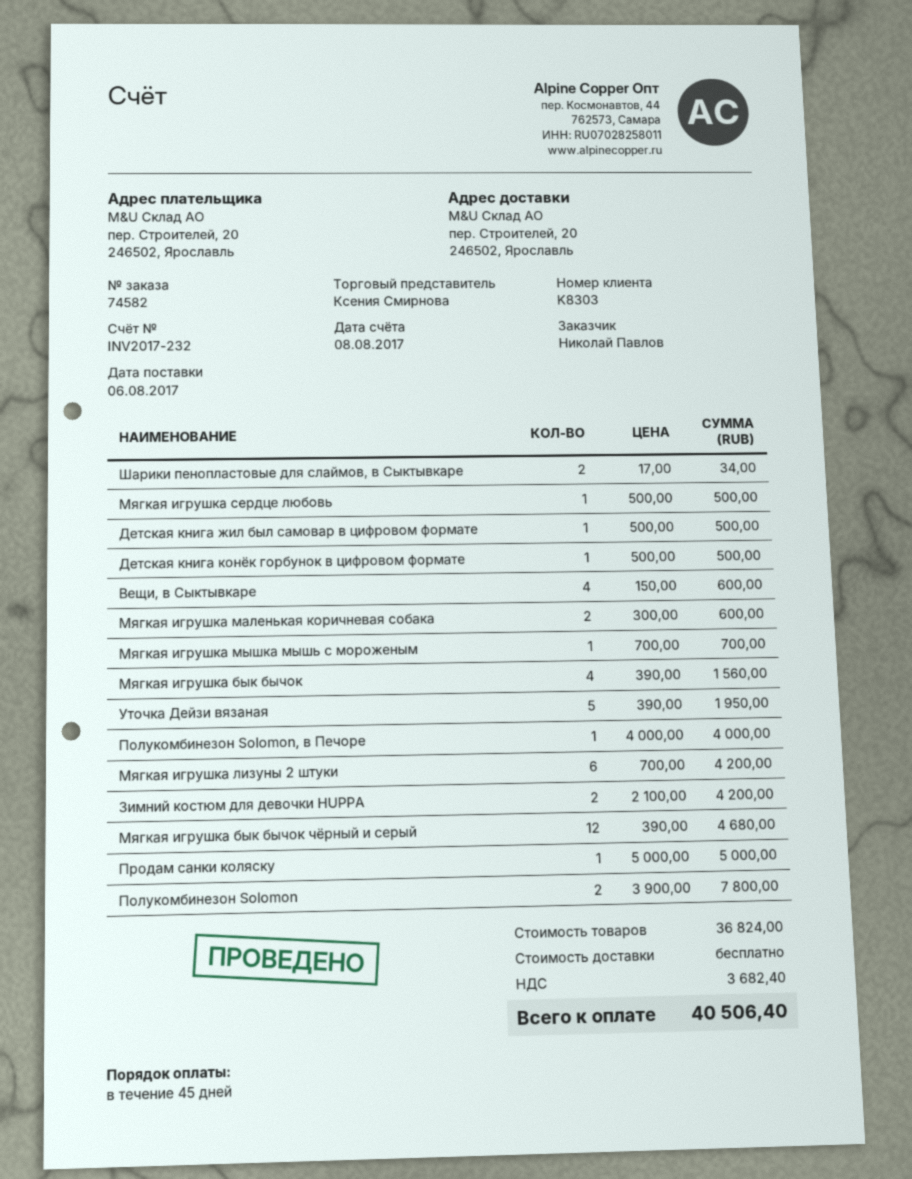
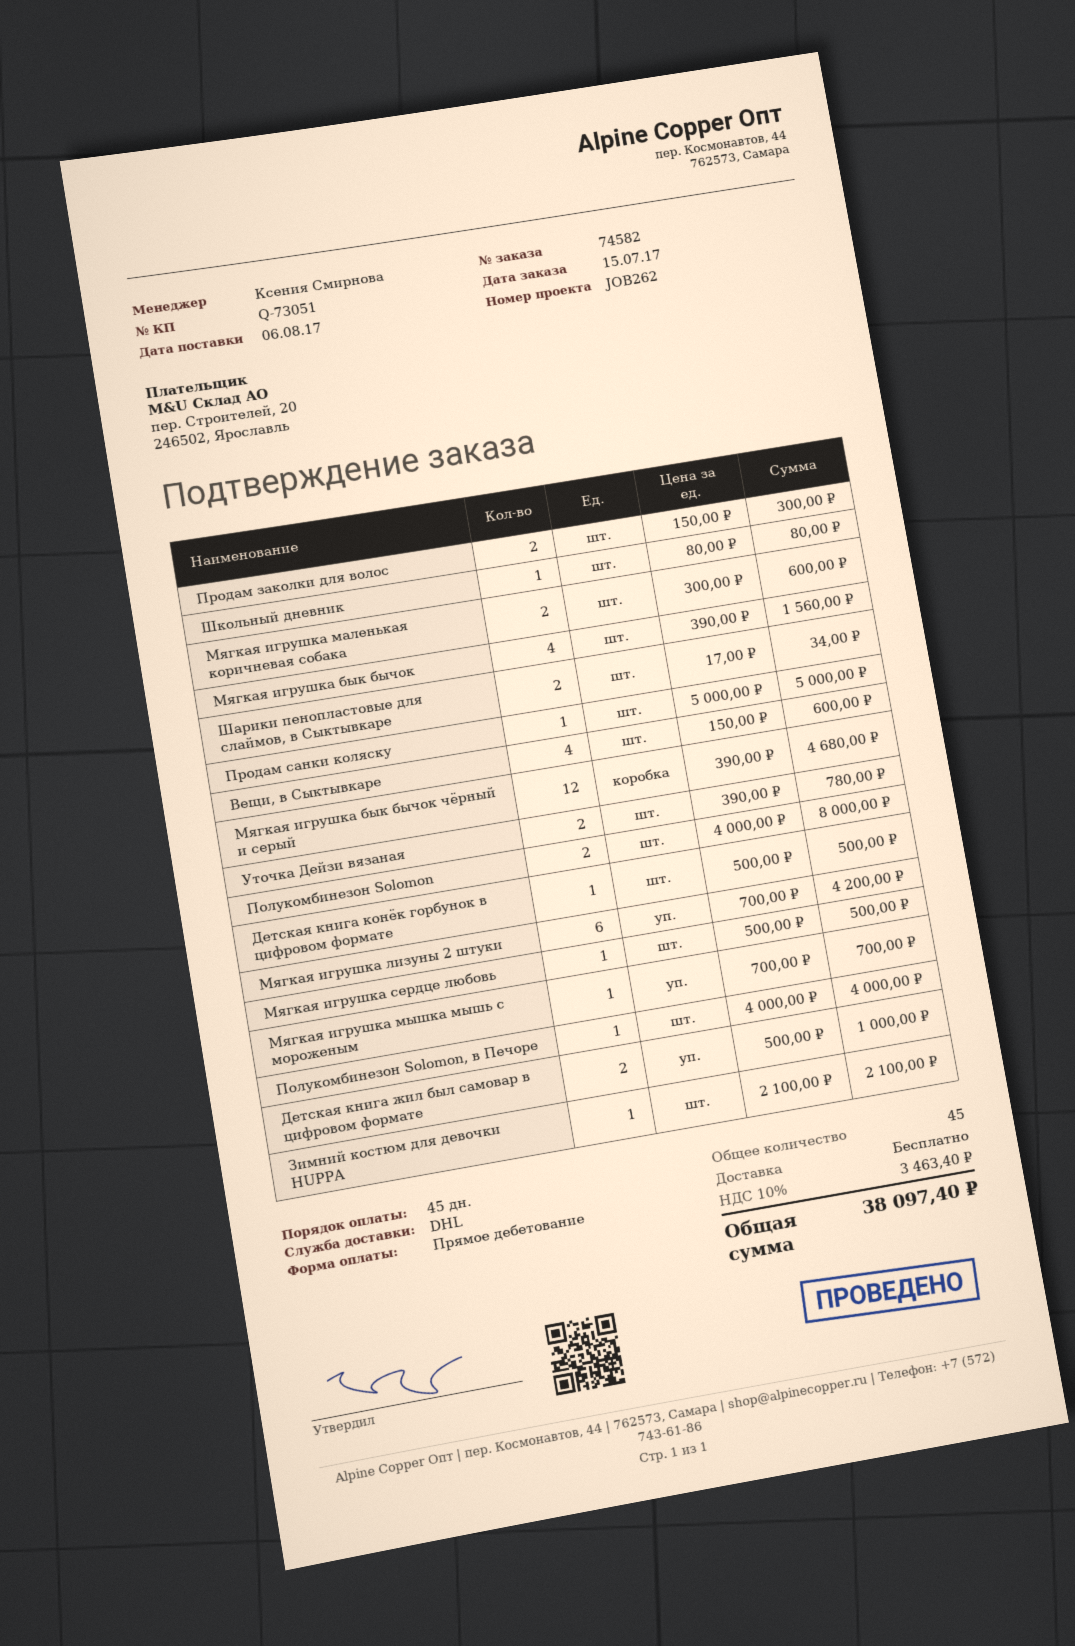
Детская книга жил был самовар в цифровом формате: 1 x 500.00 = 500.00 -> 2 x 500.00 = 1000.00
Уточка Дейзи вязаная: 5 x 390.00 = 1950.00 -> 2 x 390.00 = 780.00
Зимний костюм для девочки HUPPA: 2 x 2100.00 = 4200.00 -> 1 x 2100.00 = 2100.00
Полукомбинезон Solomon: 2 x 3900.00 = 7800.00 -> 2 x 4000.00 = 8000.00
Продам заколки для волос: none -> 2 x 150.00 = 300.00
Школьный дневник: none -> 1 x 80.00 = 80.00
tax: 3682.40 -> 3463.40
total: 40506.40 -> 38097.40

